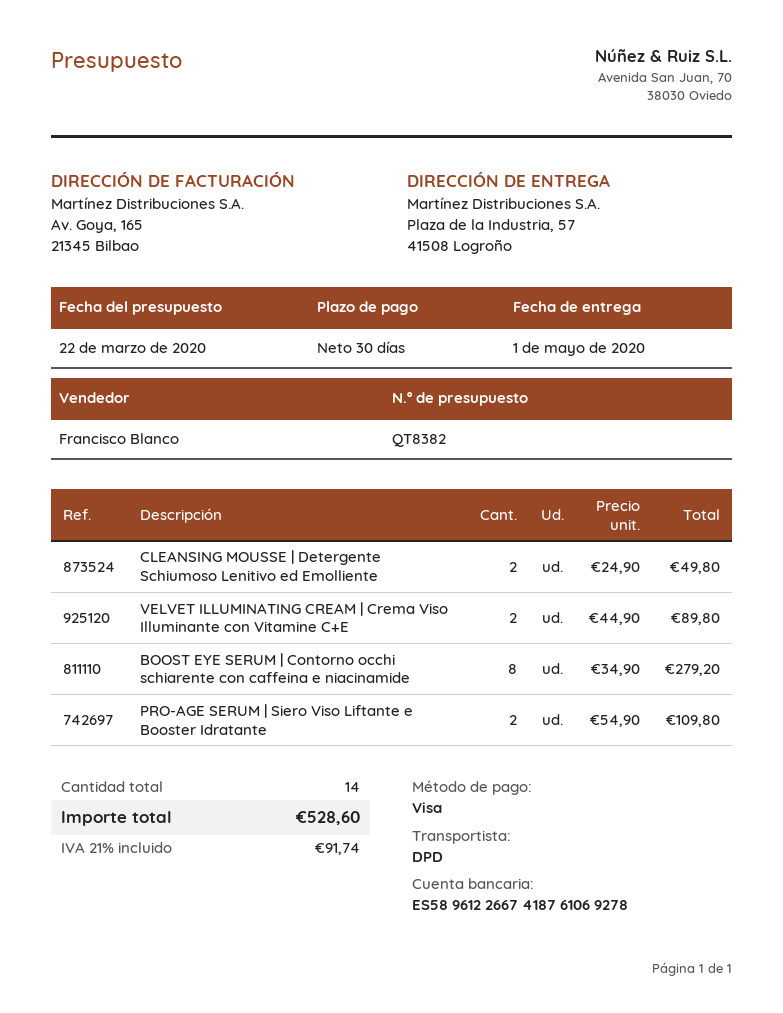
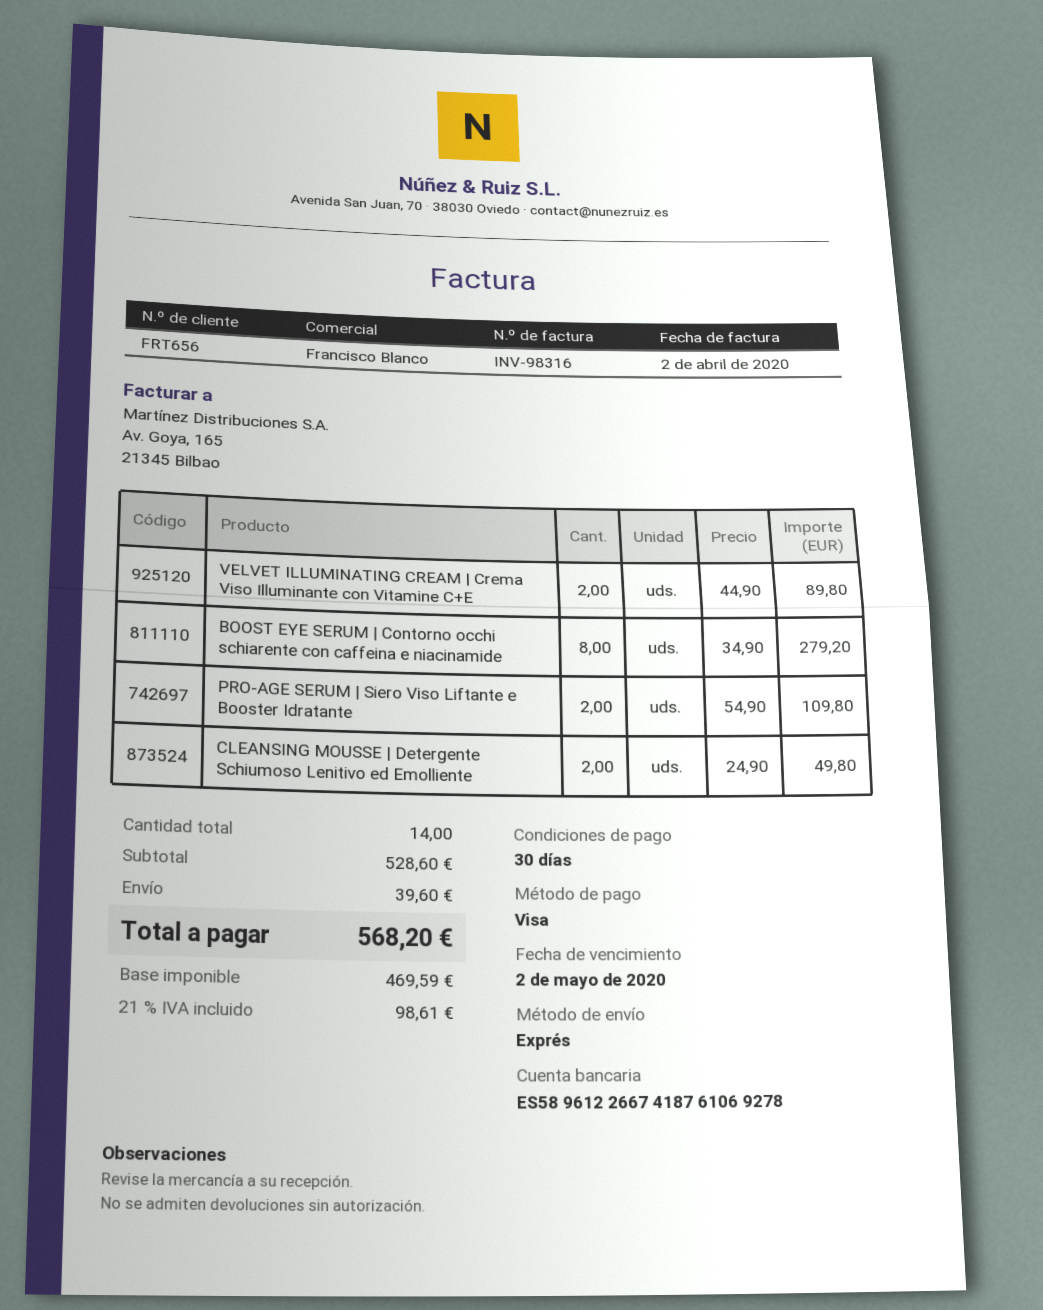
shipping method: DPD -> express
shipping: none -> 39.60
tax: 21% = 91.74 -> 21% = 98.61
total: 528.60 -> 568.20

